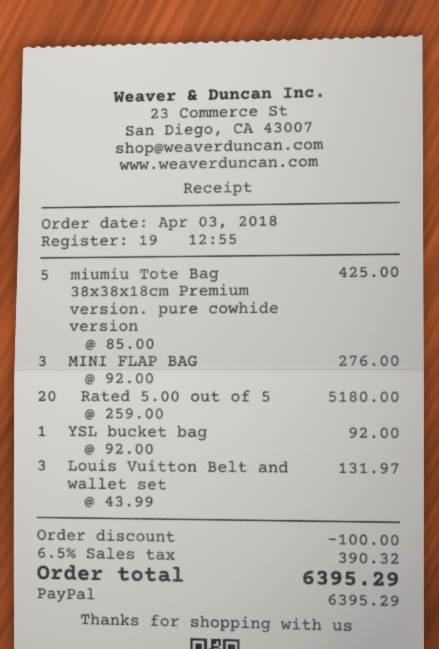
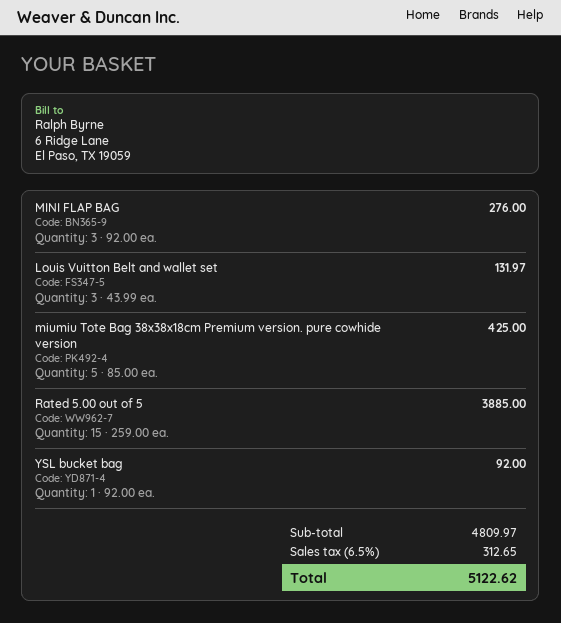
Rated 5.00 out of 5: 20 x 259.00 = 5180.00 -> 15 x 259.00 = 3885.00
discount: 100.00 -> none
tax: 6.5% = 390.32 -> 6.5% = 312.65
total: 6395.29 -> 5122.62

